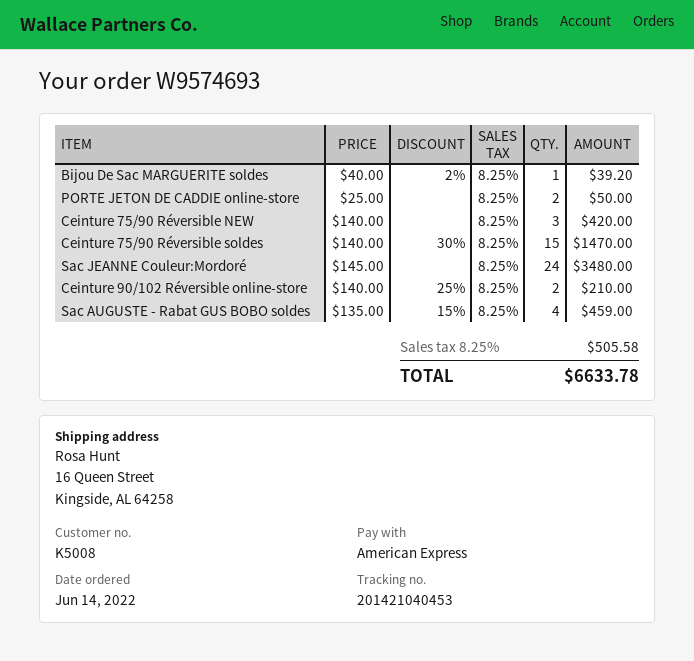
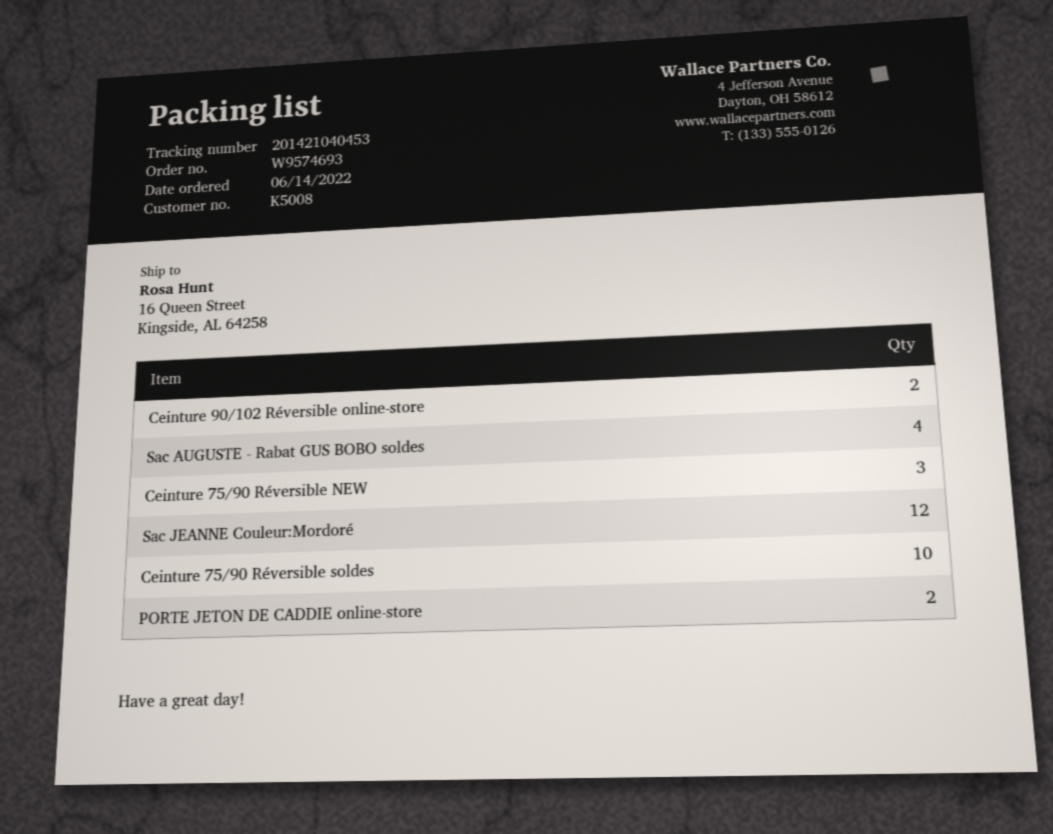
Bijou De Sac MARGUERITE soldes: 1 -> none
Ceinture 75/90 Réversible soldes: 15 -> 10
Sac JEANNE Couleur:Mordoré: 24 -> 12

